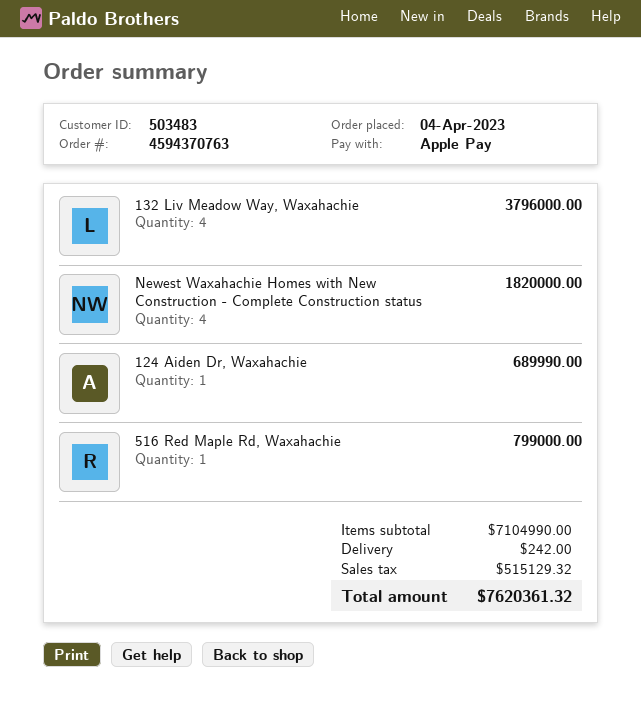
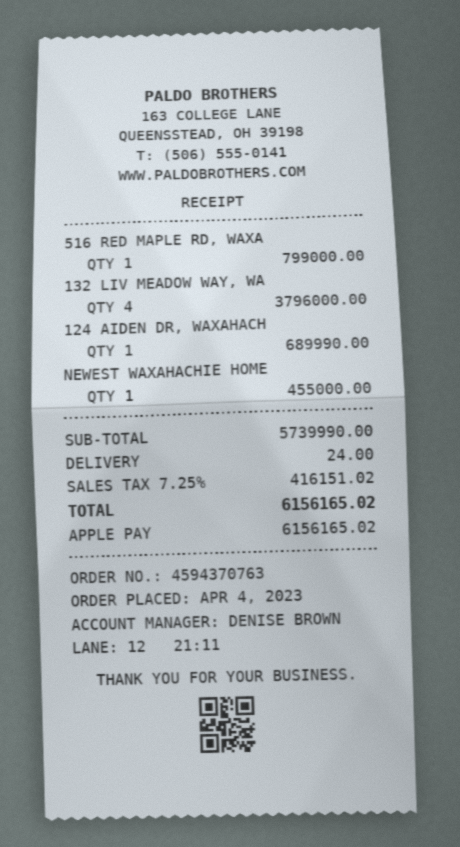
Newest Waxahachie Homes with New Construction - Complete Construction status: 4 for 1820000.00 -> 1 for 455000.00
subtotal: 7104990.00 -> 5739990.00
shipping: 242.00 -> 24.00
tax: 515129.32 -> 416151.02
total: 7620361.32 -> 6156165.02

